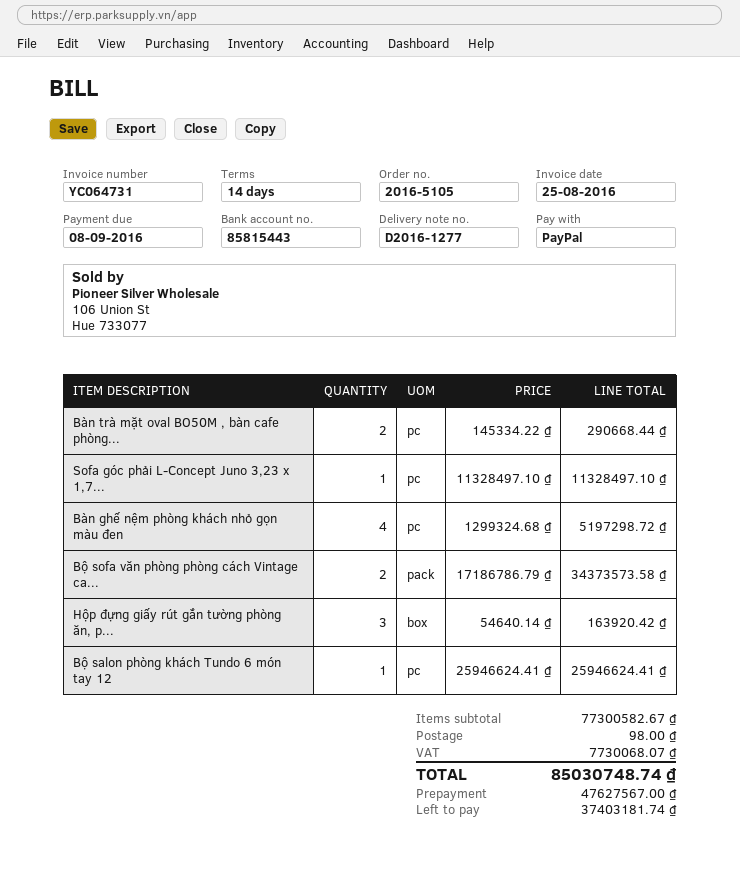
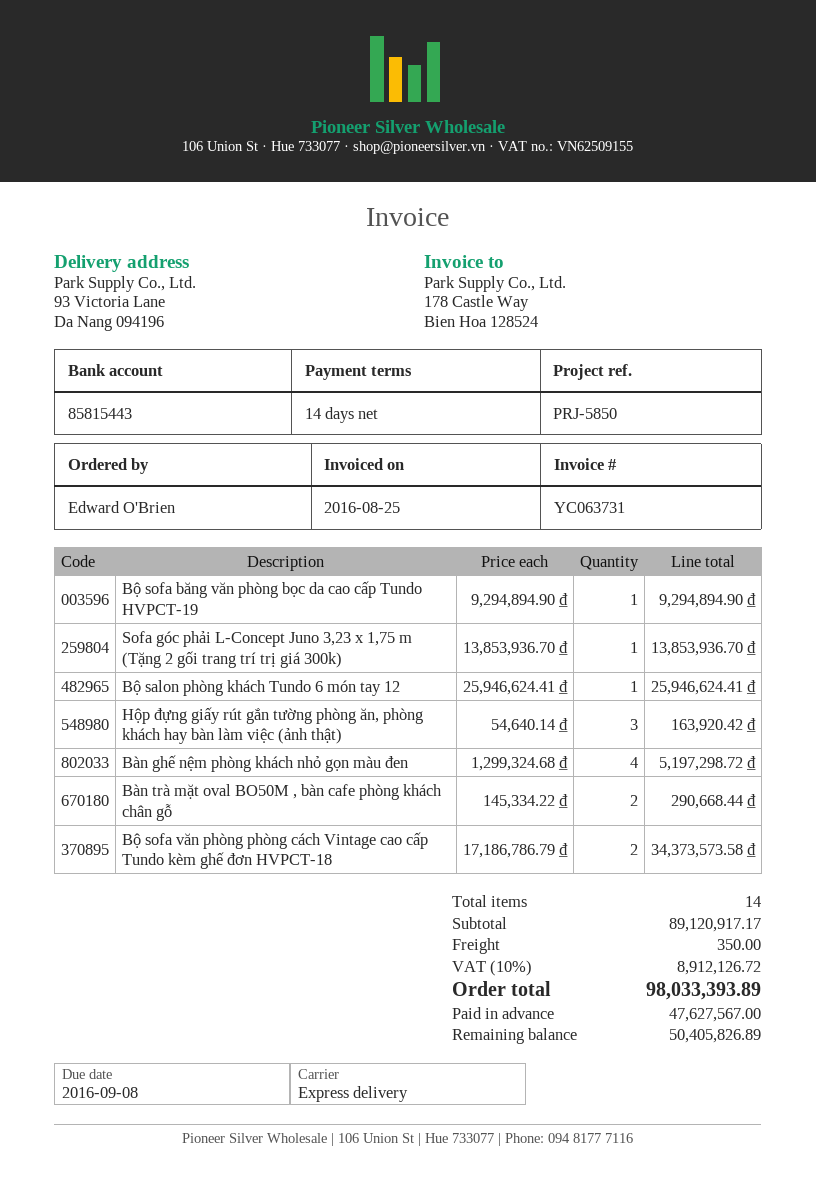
invoice number: YC064731 -> YC063731
Sofa góc phải L-Concept Juno 3,23 x 1,7...: 1 x 11328497.10 = 11328497.10 -> 1 x 13853936.70 = 13853936.70
Bộ sofa băng văn phòng bọc da cao cấp Tundo HVPCT-19: none -> 1 x 9294894.90 = 9294894.90
subtotal: 77300582.67 -> 89120917.17
shipping: 98.00 -> 350.00
tax: 7730068.07 -> 8912126.72
total: 85030748.74 -> 98033393.89
balance: 37403181.74 -> 50405826.89

